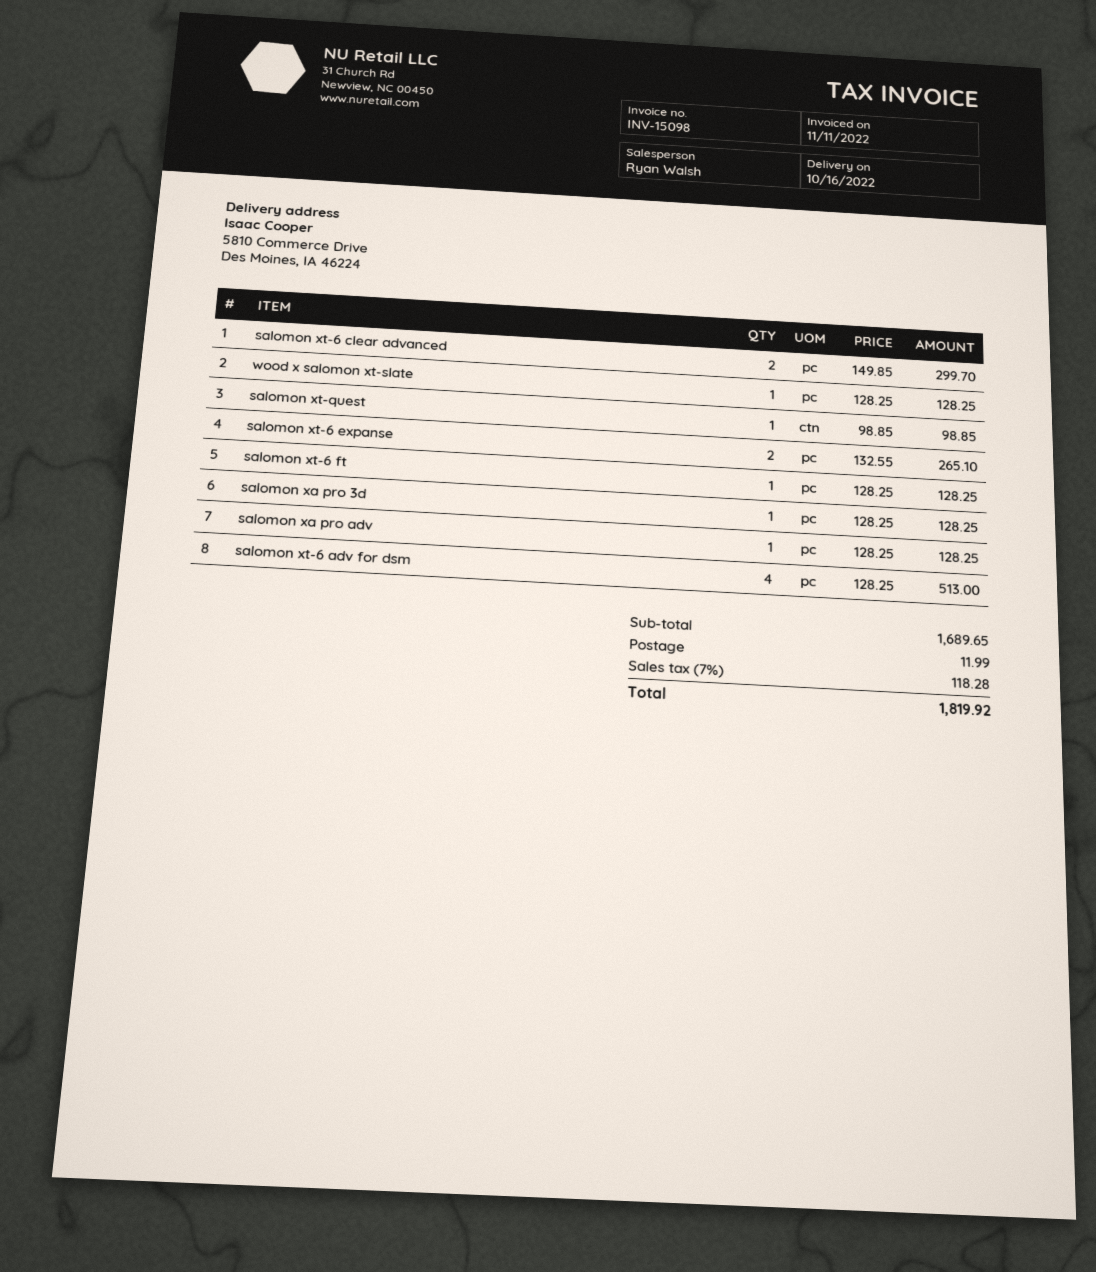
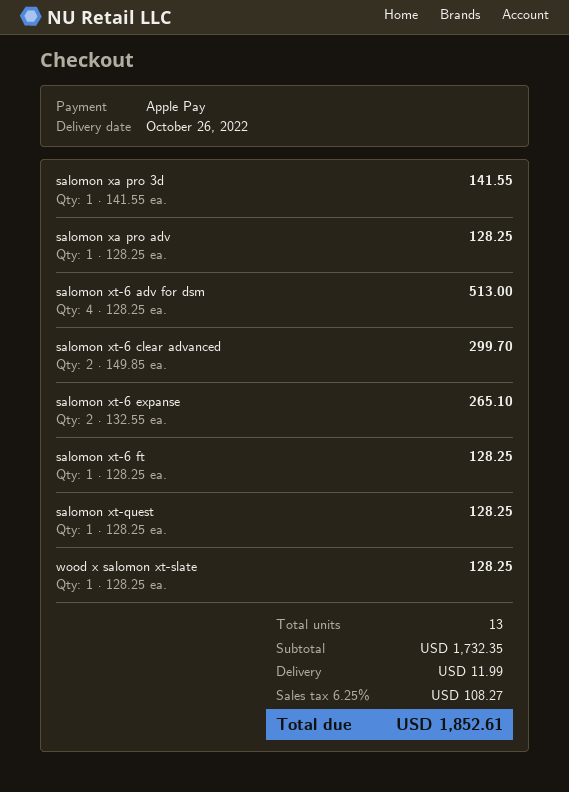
delivery date: 2022-10-16 -> 2022-10-26
salomon xt-quest: 1 x 98.85 = 98.85 -> 1 x 128.25 = 128.25
salomon xa pro 3d: 1 x 128.25 = 128.25 -> 1 x 141.55 = 141.55
subtotal: 1689.65 -> 1732.35
tax: 7% = 118.28 -> 6.25% = 108.27
total: 1819.92 -> 1852.61

